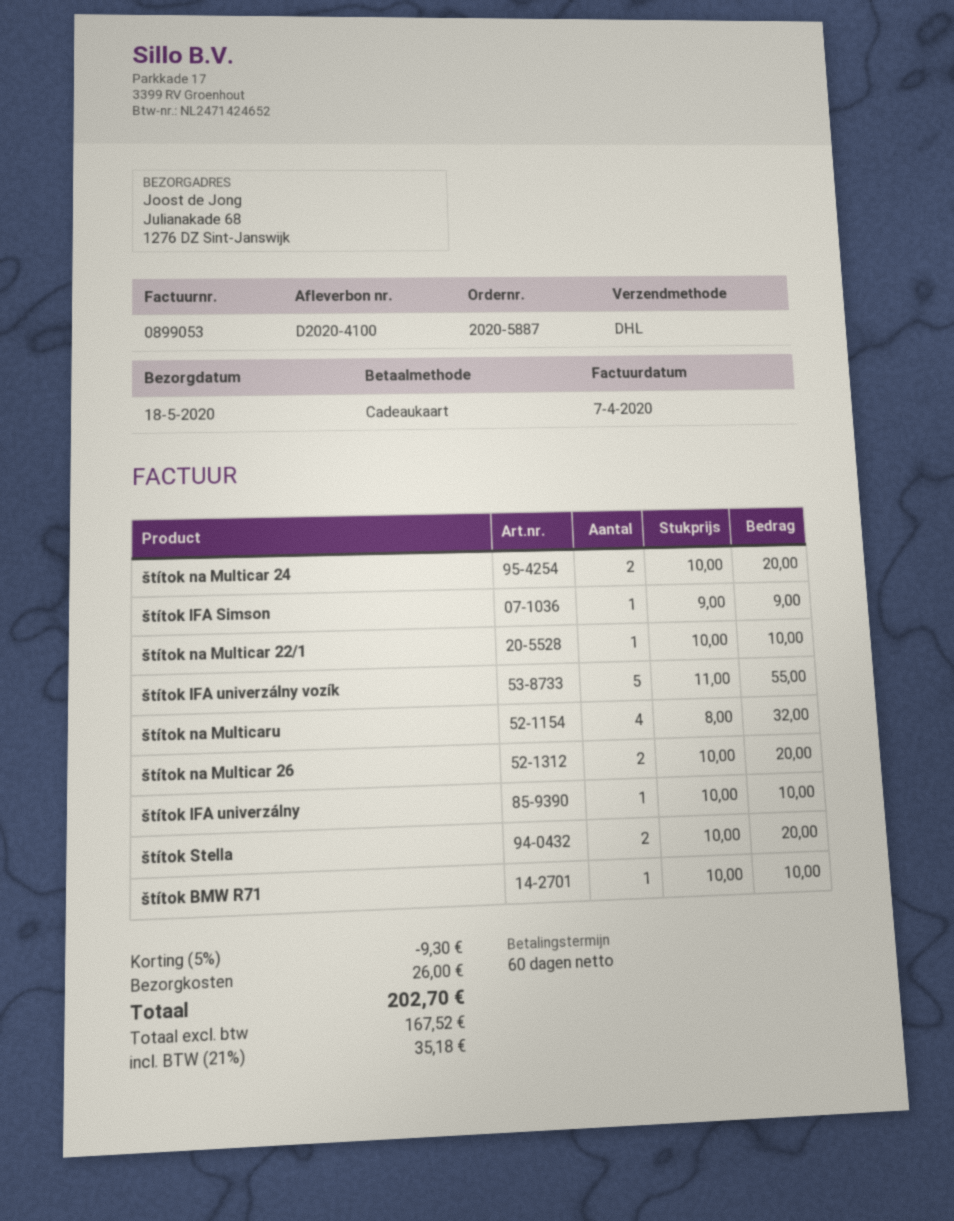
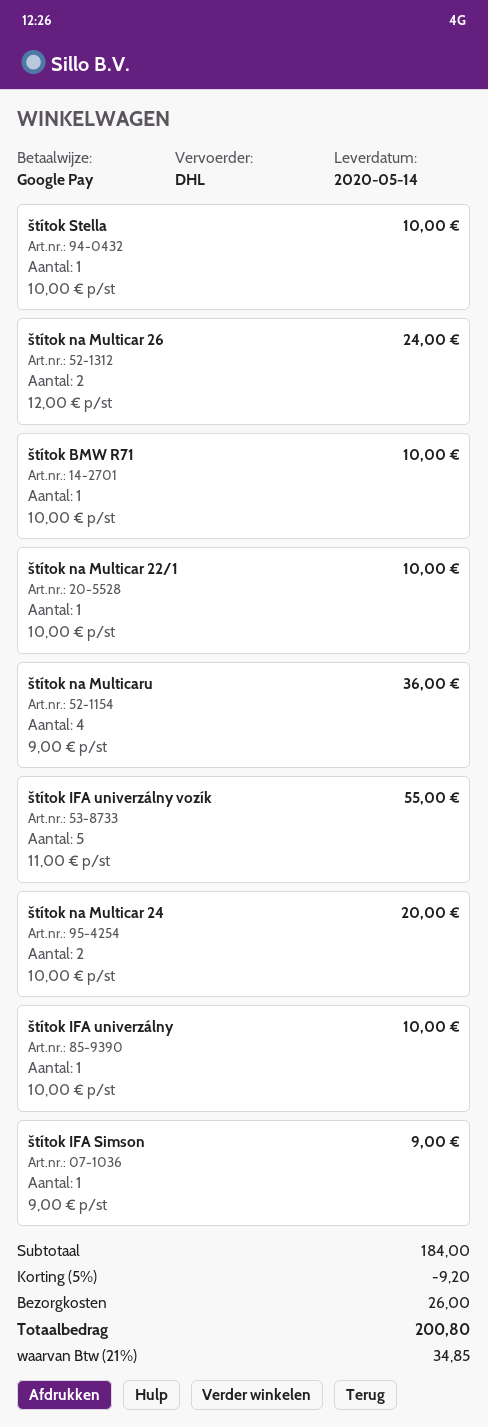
delivery date: 2020-05-18 -> 2020-05-14
payment method: gift card -> Google Pay
štítok na Multicaru: 4 x 8.00 = 32.00 -> 4 x 9.00 = 36.00
štítok na Multicar 26: 2 x 10.00 = 20.00 -> 2 x 12.00 = 24.00
štítok Stella: 2 x 10.00 = 20.00 -> 1 x 10.00 = 10.00
discount: 5% = 9.30 -> 5% = 9.20
tax: 21% = 35.18 -> 21% = 34.85
total: 202.70 -> 200.80

